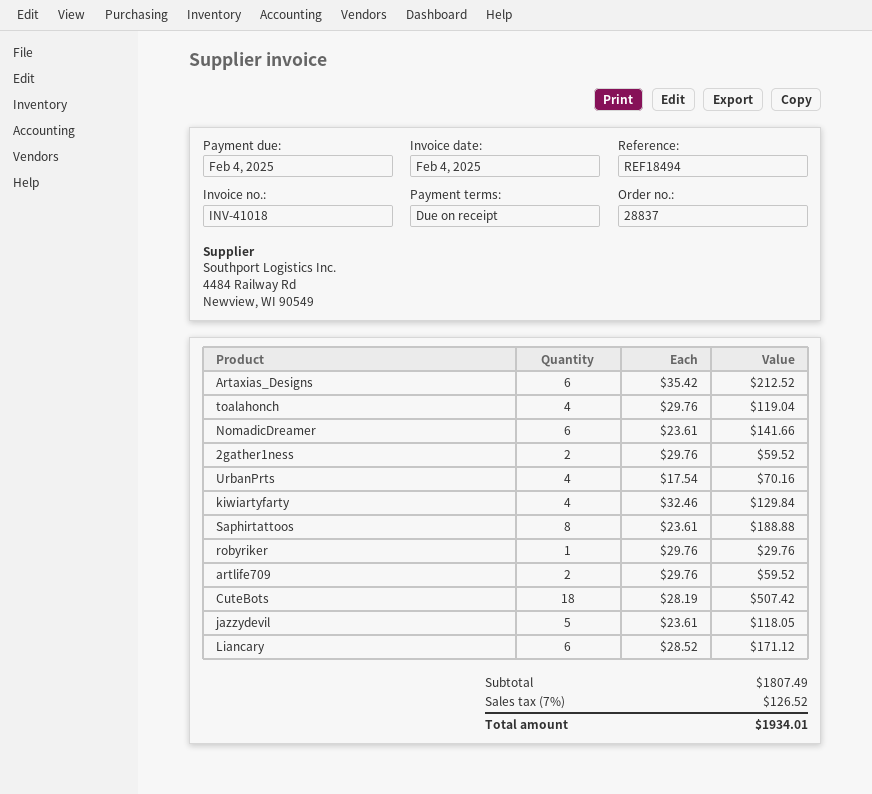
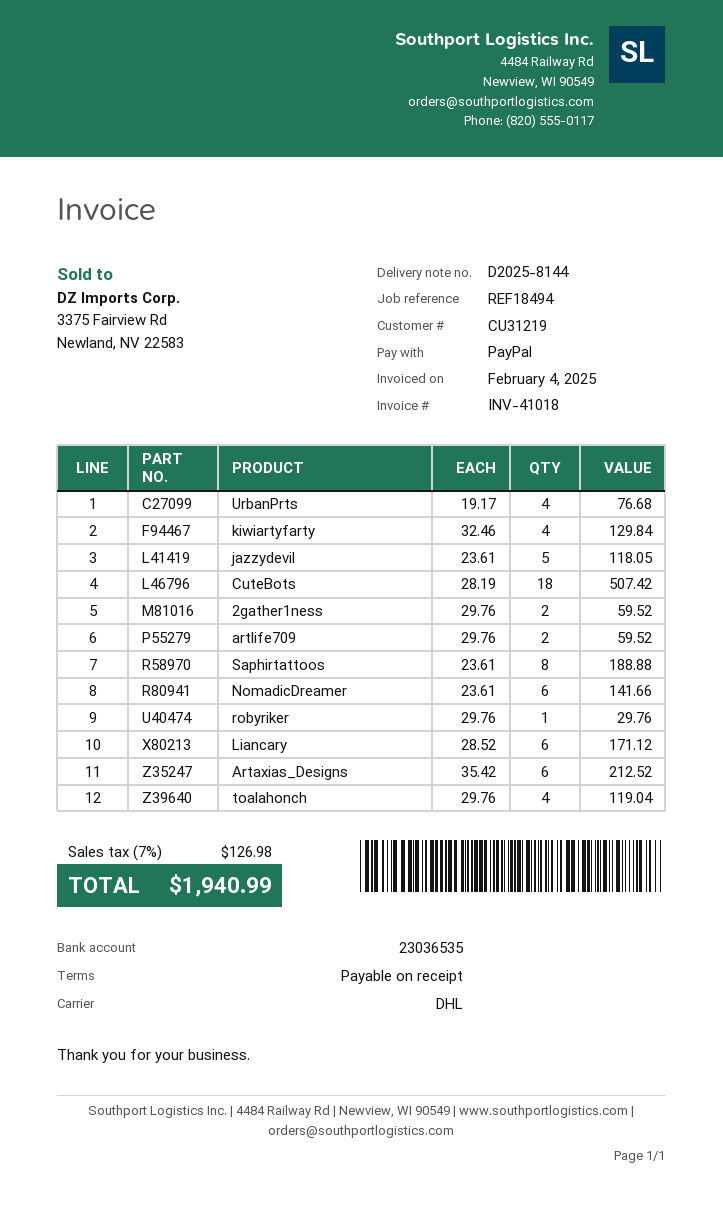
UrbanPrts: 4 x 17.54 = 70.16 -> 4 x 19.17 = 76.68
tax: 7% = 126.52 -> 7% = 126.98
total: 1934.01 -> 1940.99

